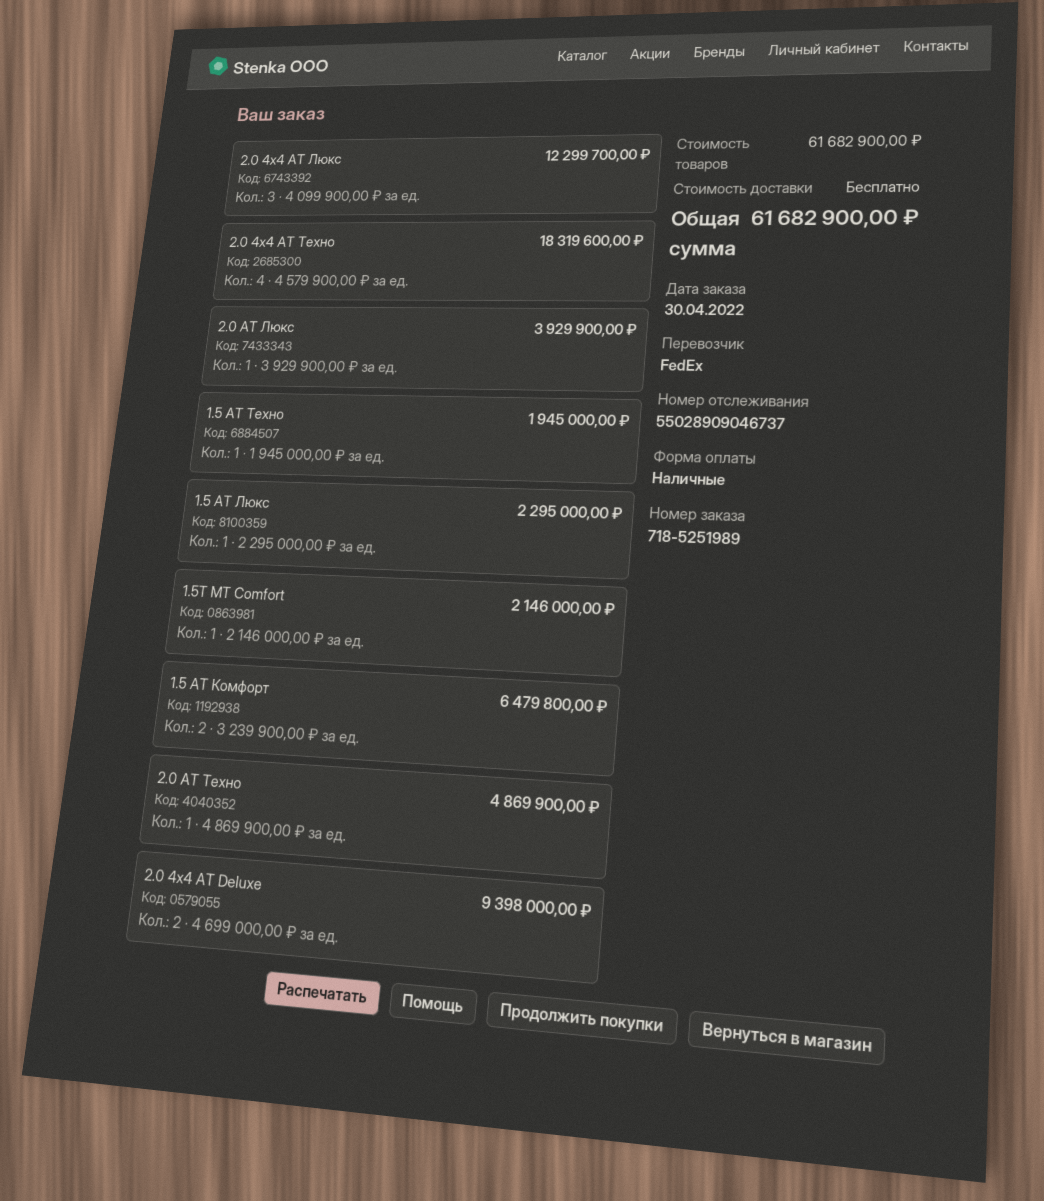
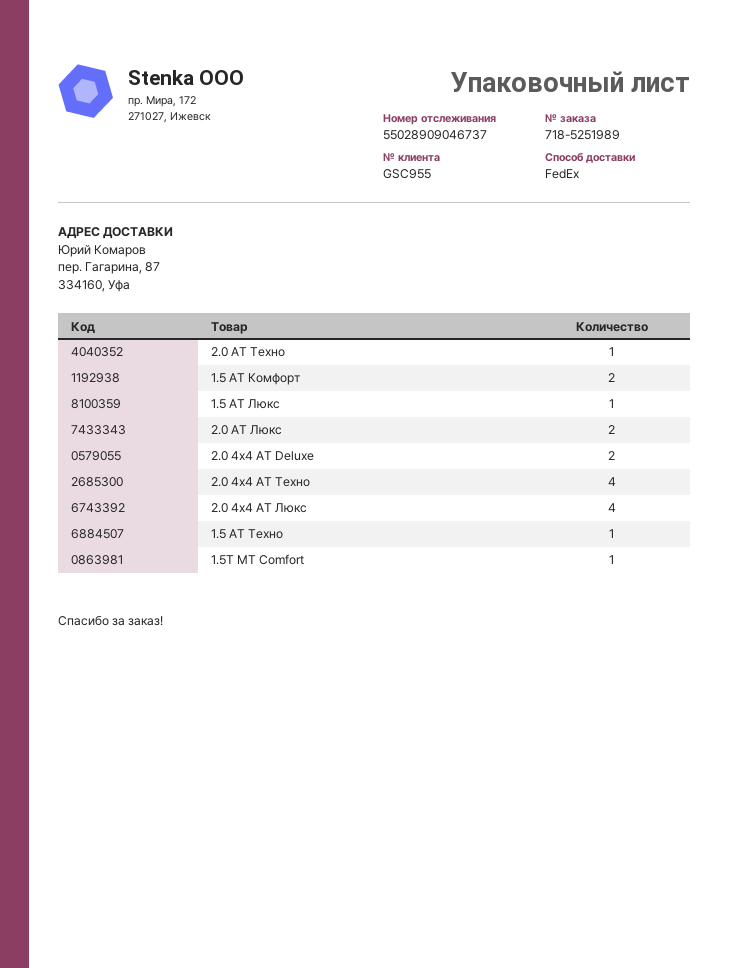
2.0 4x4 AT Люкс: 3 -> 4
2.0 AT Люкс: 1 -> 2

